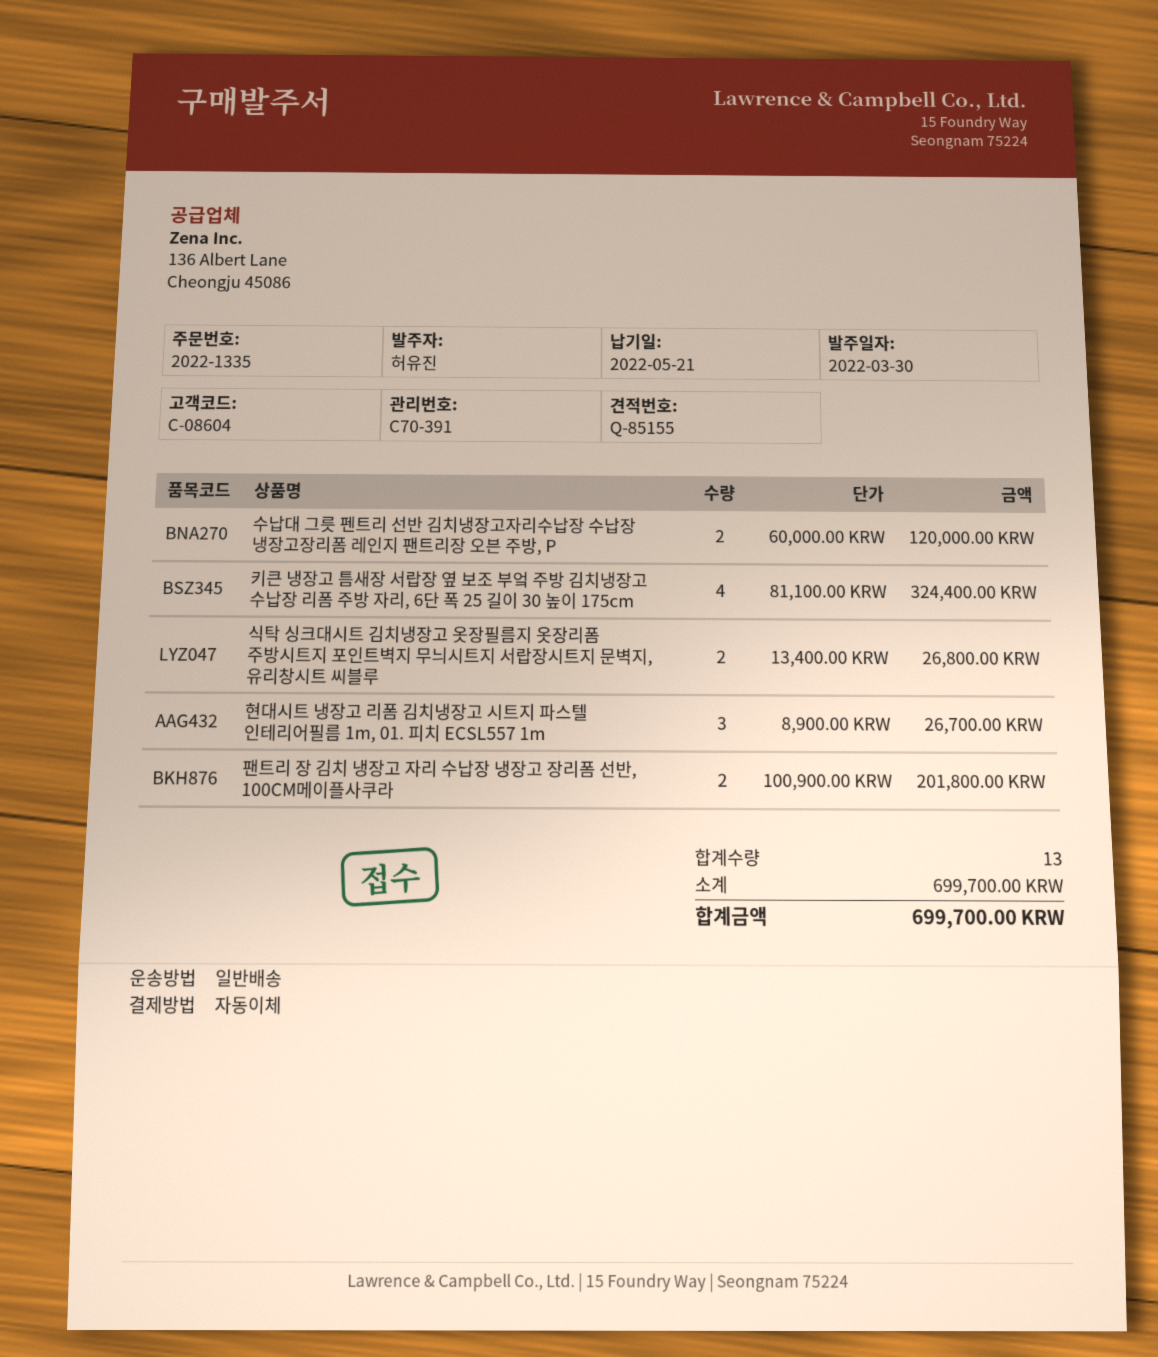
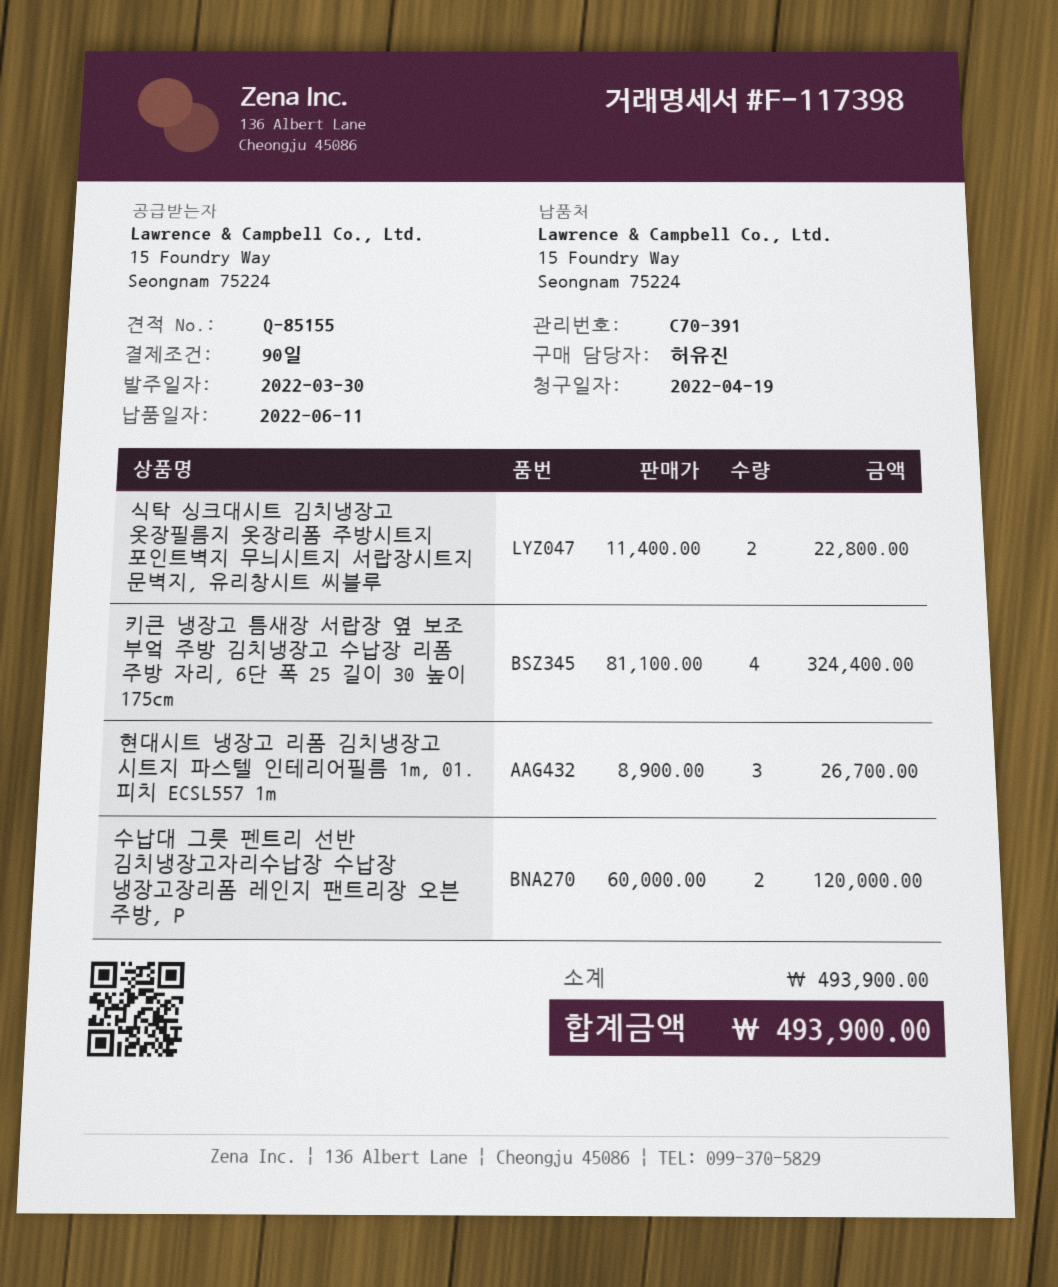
delivery date: 2022-05-21 -> 2022-06-11
식탁 싱크대시트 김치냉장고 옷장필름지 옷장리폼 주방시트지 포인트벽지 무늬시트지 서랍장시트지 문벽지, 유리창시트 씨블루: 2 x 13400.00 = 26800.00 -> 2 x 11400.00 = 22800.00
팬트리 장 김치 냉장고 자리 수납장 냉장고 장리폼 선반, 100CM메이플사쿠라: 2 x 100900.00 = 201800.00 -> none
subtotal: 699700.00 -> 493900.00
total: 699700.00 -> 493900.00

